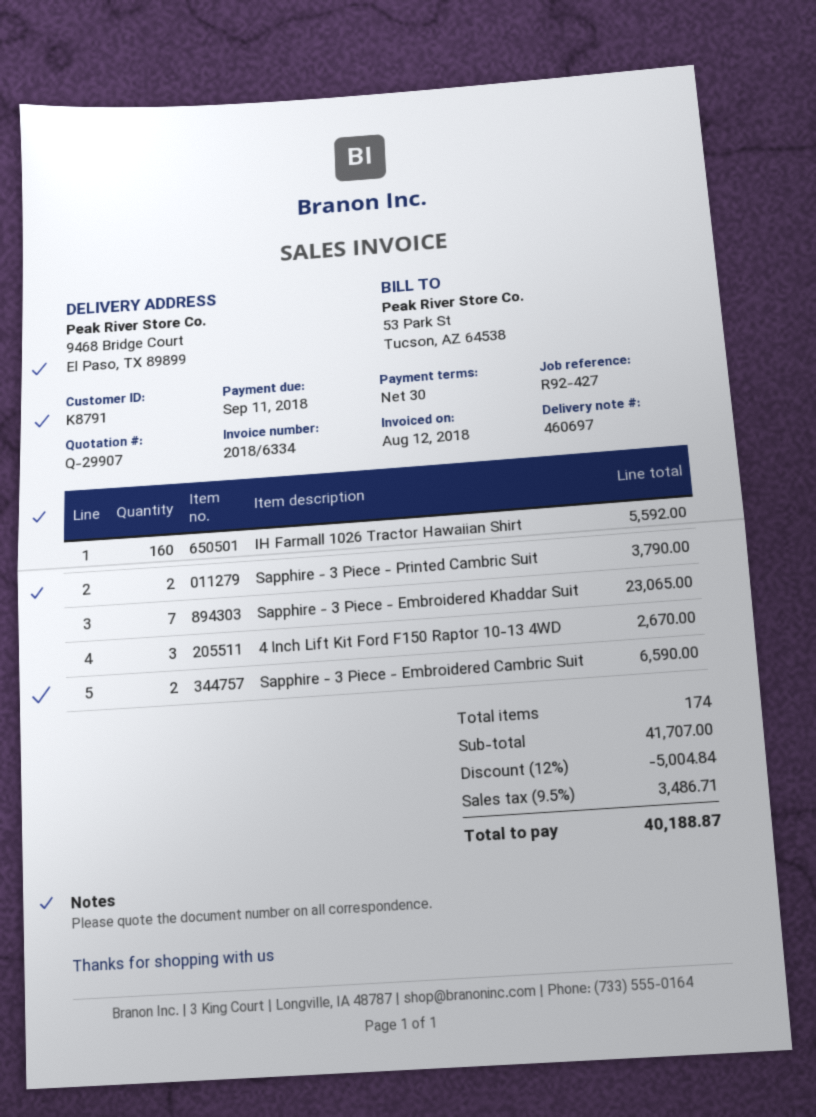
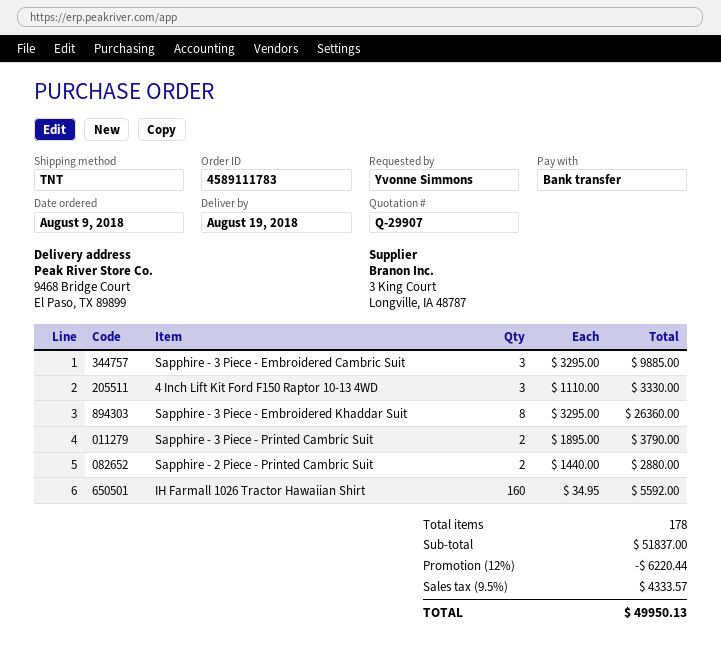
Sapphire - 3 Piece - Embroidered Khaddar Suit: 7 for 23065.00 -> 8 for 26360.00
4 Inch Lift Kit Ford F150 Raptor 10-13 4WD: 3 for 2670.00 -> 3 for 3330.00
Sapphire - 3 Piece - Embroidered Cambric Suit: 2 for 6590.00 -> 3 for 9885.00
Sapphire - 2 Piece - Printed Cambric Suit: none -> 2 for 2880.00
total quantity: 174 -> 178
subtotal: 41707.00 -> 51837.00
discount: 12% = 5004.84 -> 12% = 6220.44
tax: 9.5% = 3486.71 -> 9.5% = 4333.57
total: 40188.87 -> 49950.13

